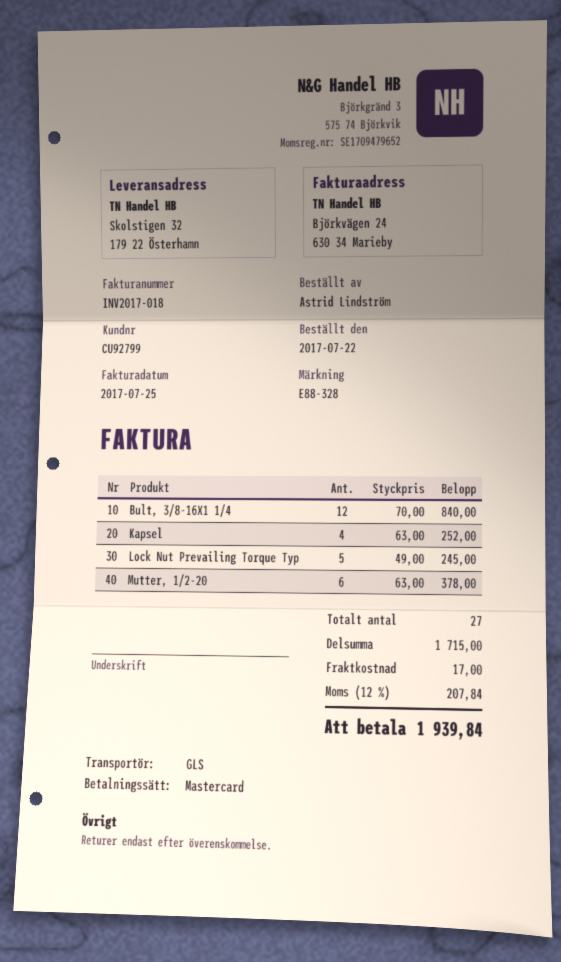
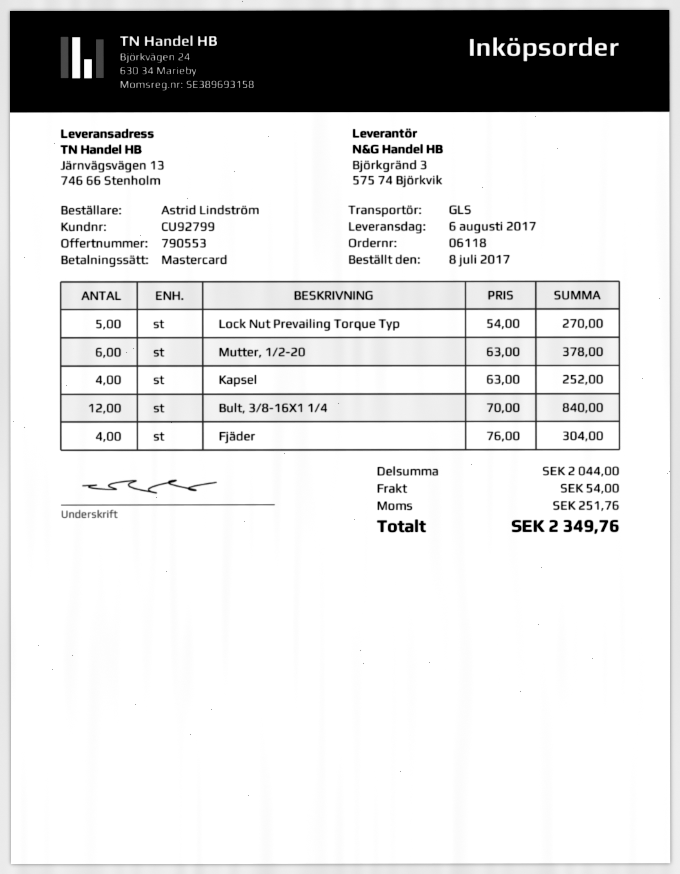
order date: 2017-07-22 -> 2017-07-08
ship to: Skolstigen 32, 179 22 Österhamn -> Järnvägsvägen 13, 746 66 Stenholm
Lock Nut Prevailing Torque Typ: 5 x 49.00 = 245.00 -> 5 x 54.00 = 270.00
Fjäder: none -> 4 x 76.00 = 304.00
subtotal: 1715.00 -> 2044.00
shipping: 17.00 -> 54.00
tax: 207.84 -> 251.76
total: 1939.84 -> 2349.76

